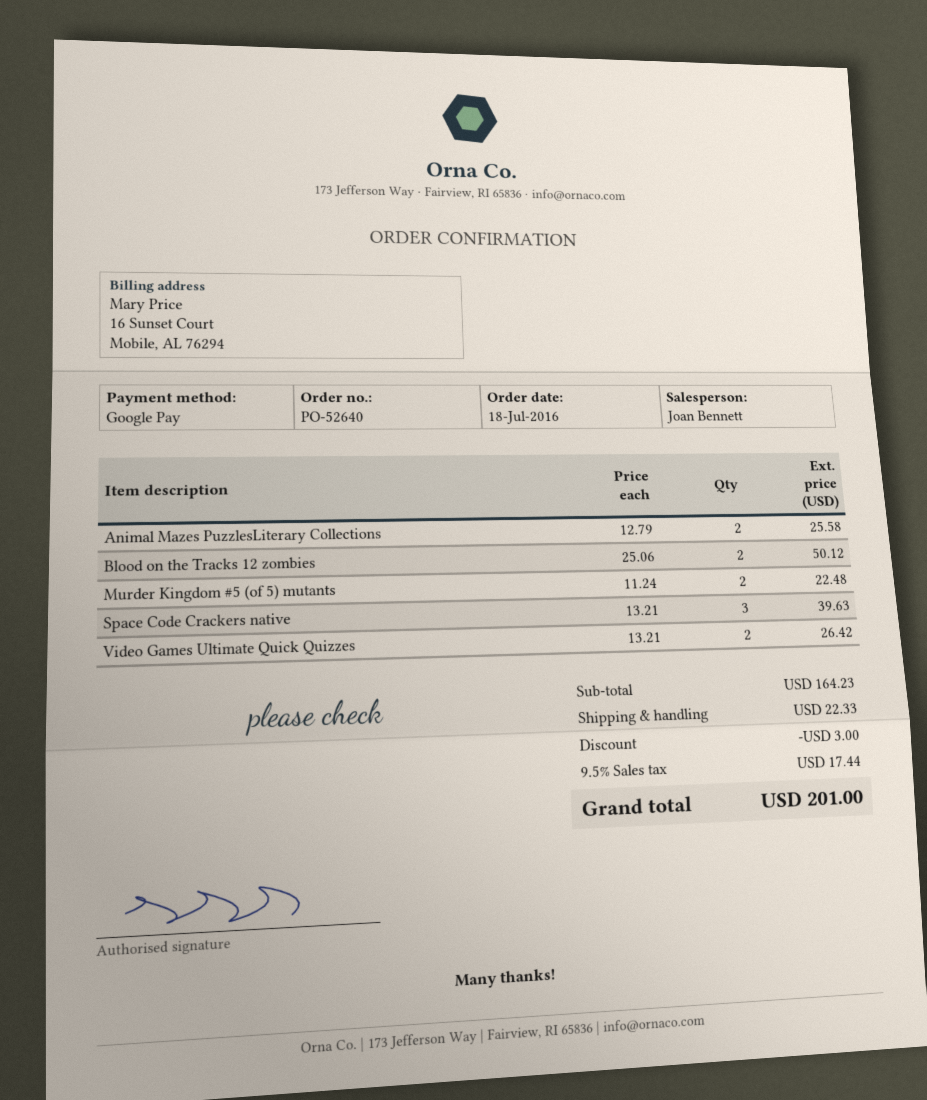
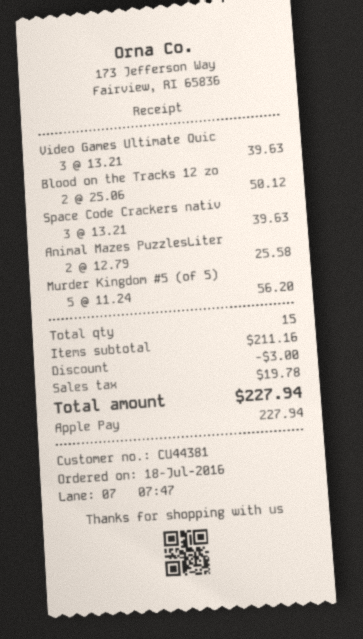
payment method: Google Pay -> Apple Pay
Murder Kingdom #5 (of 5) mutants: 2 x 11.24 = 22.48 -> 5 x 11.24 = 56.20
Video Games Ultimate Quick Quizzes: 2 x 13.21 = 26.42 -> 3 x 13.21 = 39.63
subtotal: 164.23 -> 211.16
shipping: 22.33 -> none
tax: 17.44 -> 19.78
total: 201.00 -> 227.94

